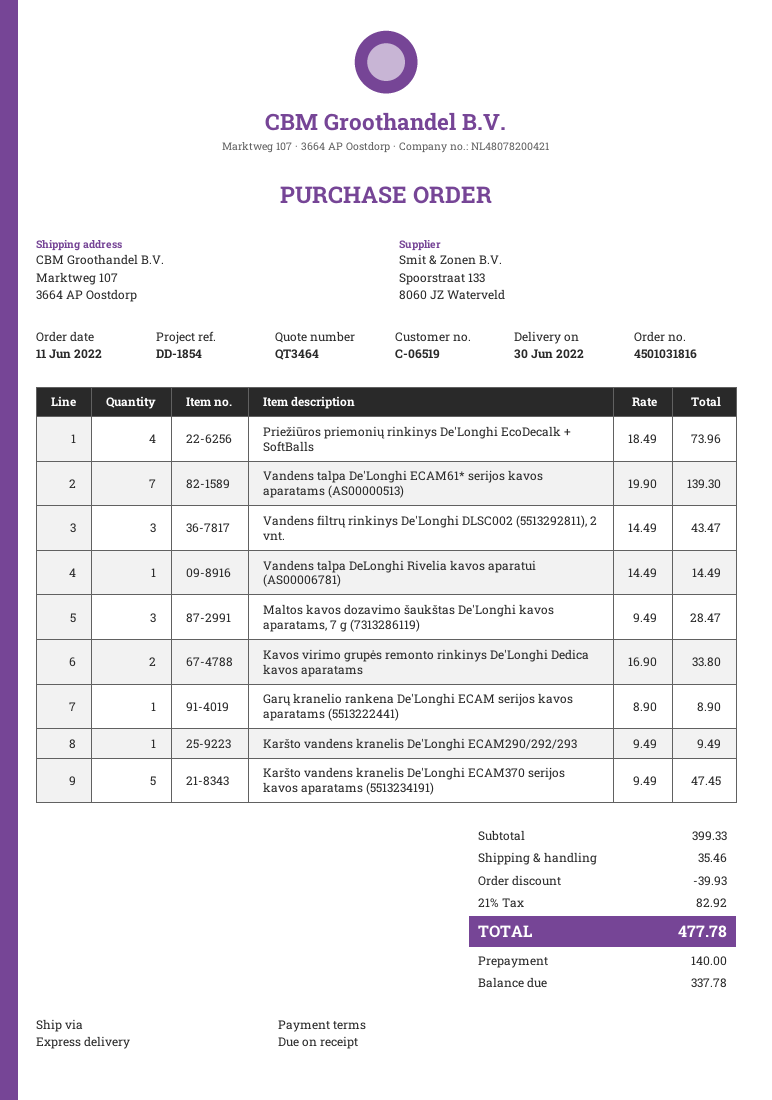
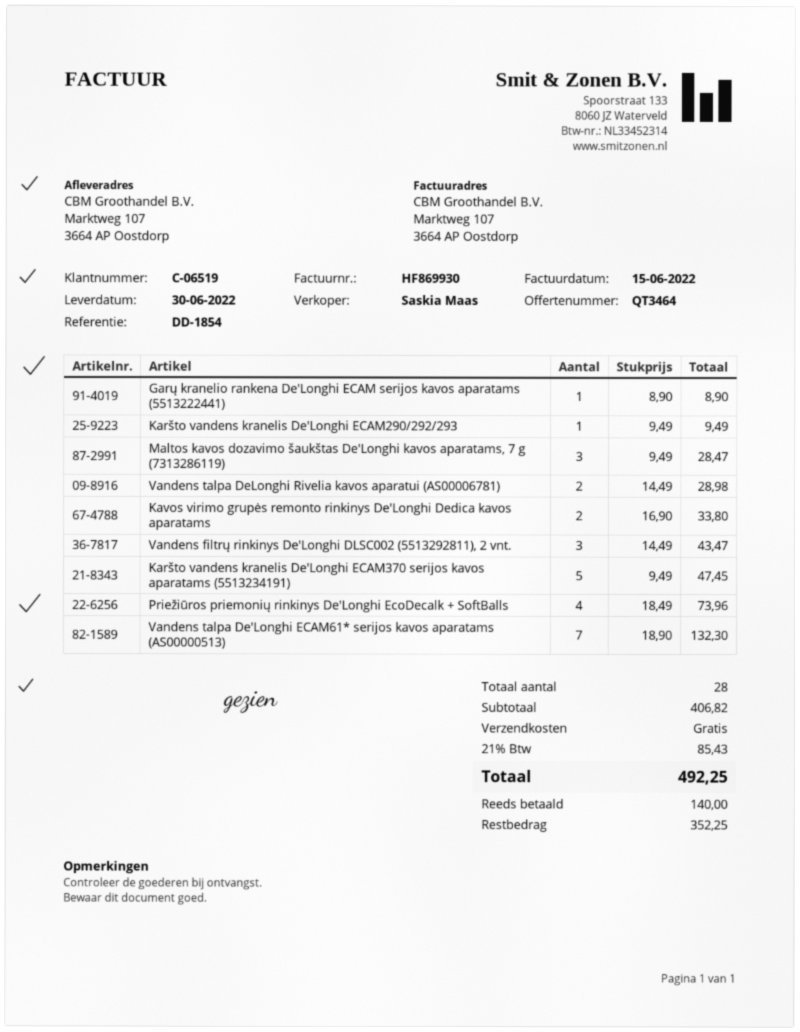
Vandens talpa De'Longhi ECAM61* serijos kavos aparatams (AS00000513): 7 x 19.90 = 139.30 -> 7 x 18.90 = 132.30
Vandens talpa DeLonghi Rivelia kavos aparatui (AS00006781): 1 x 14.49 = 14.49 -> 2 x 14.49 = 28.98
subtotal: 399.33 -> 406.82
discount: 39.93 -> none
shipping: 35.46 -> 0.00
tax: 21% = 82.92 -> 21% = 85.43
total: 477.78 -> 492.25
balance: 337.78 -> 352.25

